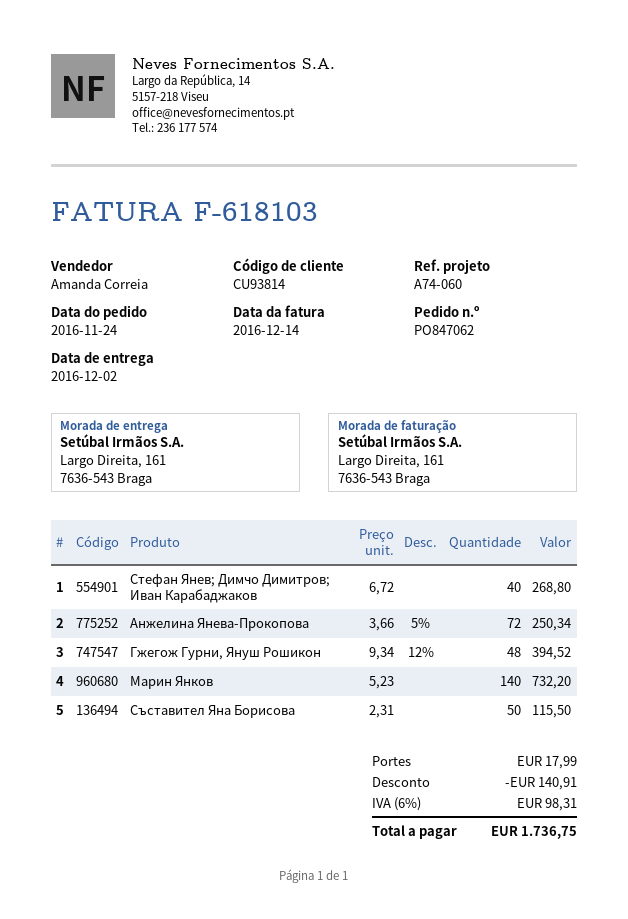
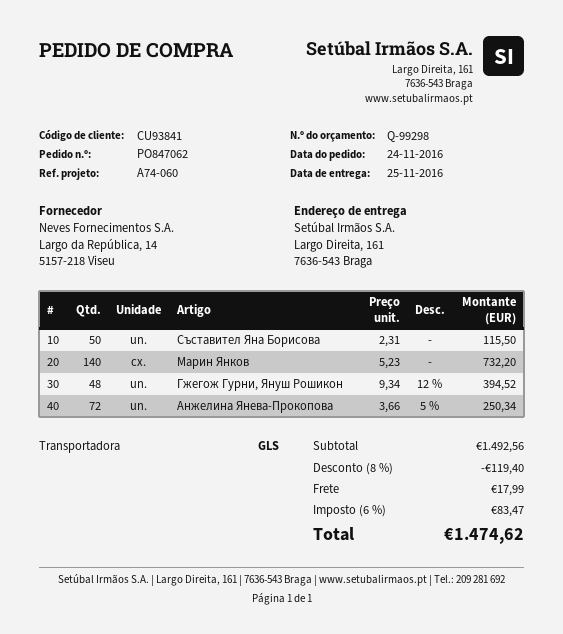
delivery date: 2016-12-02 -> 2016-11-25
customer number: CU93814 -> CU93841
Стефан Янев; Димчо Димитров; Иван Карабаджаков: 40 x 6.72 = 268.80 -> none
discount: 140.91 -> 119.40
tax: 6% = 98.31 -> 6% = 83.47
total: 1736.75 -> 1474.62

